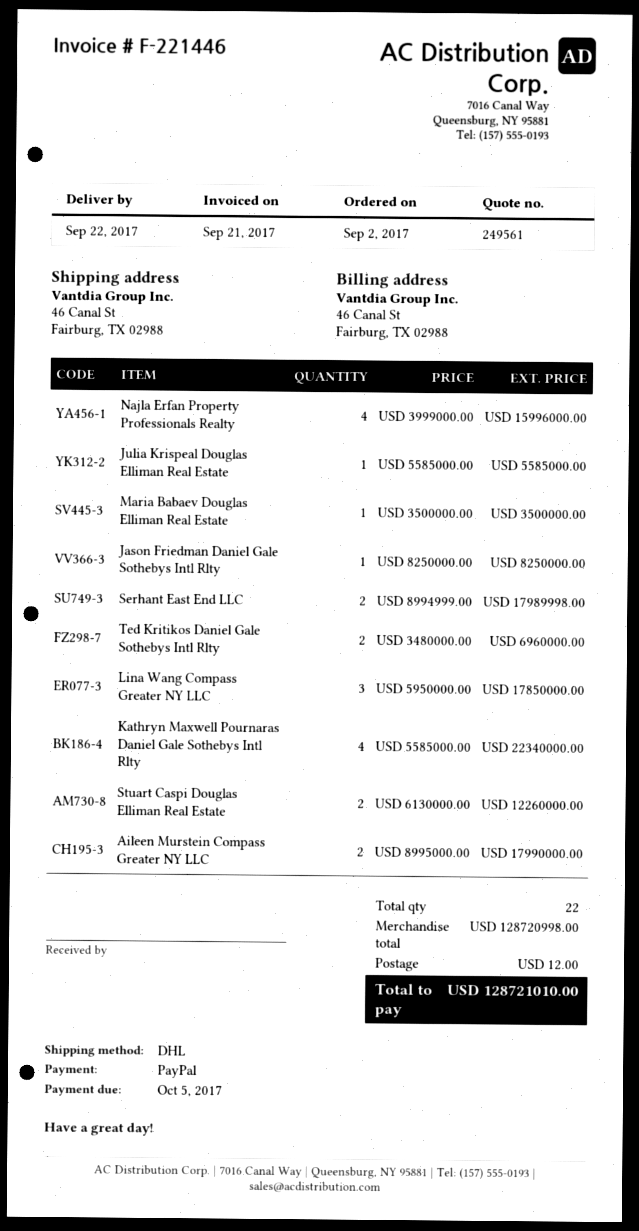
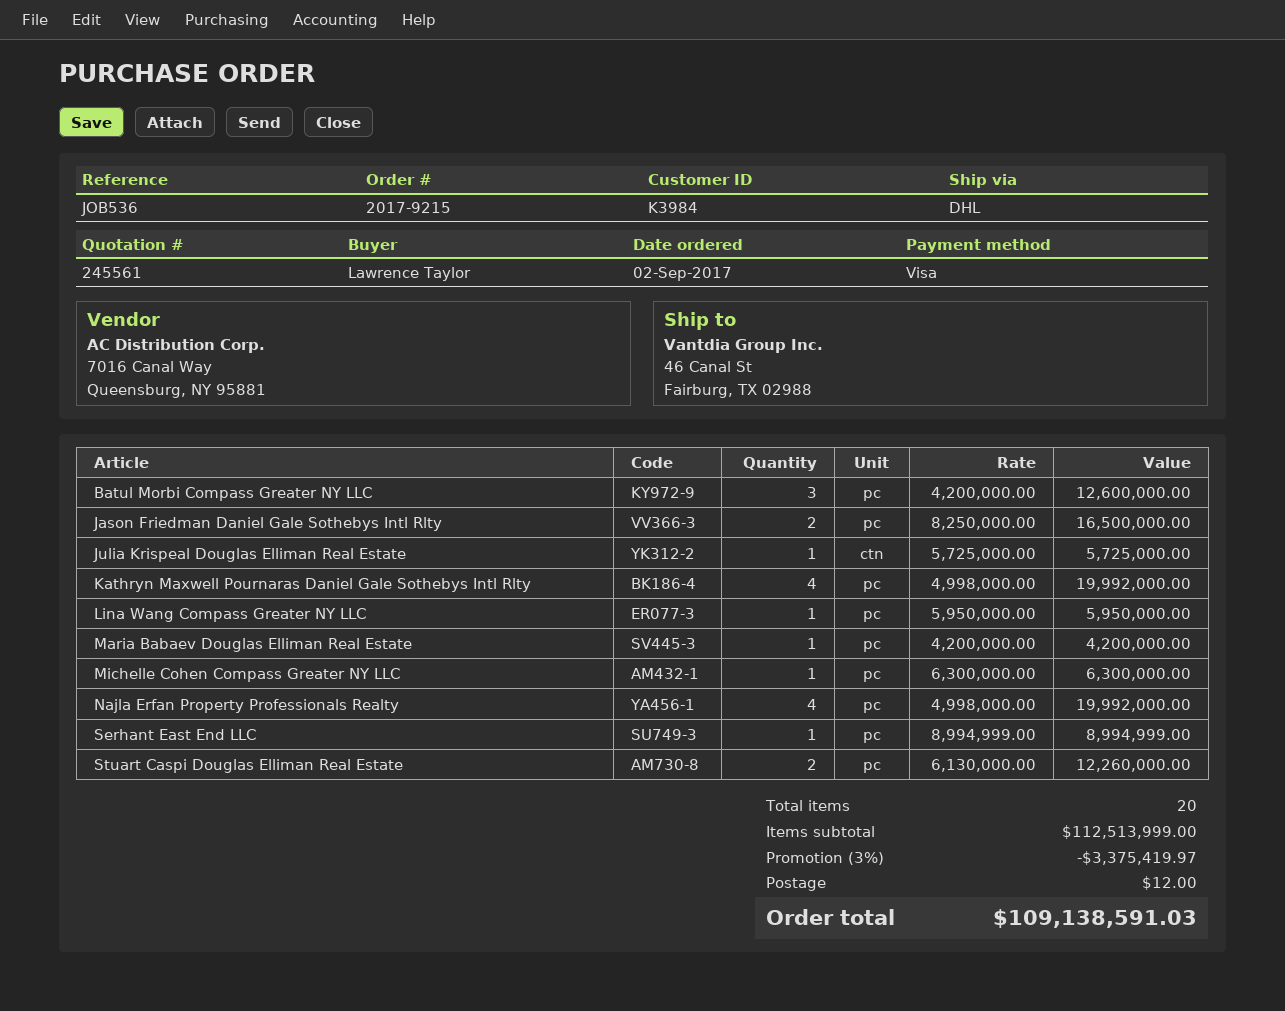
quote number: 249561 -> 245561
payment method: PayPal -> Visa
Najla Erfan Property Professionals Realty: 4 x 3999000.00 = 15996000.00 -> 4 x 4998000.00 = 19992000.00
Julia Krispeal Douglas Elliman Real Estate: 1 x 5585000.00 = 5585000.00 -> 1 x 5725000.00 = 5725000.00
Maria Babaev Douglas Elliman Real Estate: 1 x 3500000.00 = 3500000.00 -> 1 x 4200000.00 = 4200000.00
Jason Friedman Daniel Gale Sothebys Intl Rlty: 1 x 8250000.00 = 8250000.00 -> 2 x 8250000.00 = 16500000.00
Serhant East End LLC: 2 x 8994999.00 = 17989998.00 -> 1 x 8994999.00 = 8994999.00
Ted Kritikos Daniel Gale Sothebys Intl Rlty: 2 x 3480000.00 = 6960000.00 -> none
Lina Wang Compass Greater NY LLC: 3 x 5950000.00 = 17850000.00 -> 1 x 5950000.00 = 5950000.00
Kathryn Maxwell Pournaras Daniel Gale Sothebys Intl Rlty: 4 x 5585000.00 = 22340000.00 -> 4 x 4998000.00 = 19992000.00
Aileen Murstein Compass Greater NY LLC: 2 x 8995000.00 = 17990000.00 -> none
Batul Morbi Compass Greater NY LLC: none -> 3 x 4200000.00 = 12600000.00
Michelle Cohen Compass Greater NY LLC: none -> 1 x 6300000.00 = 6300000.00
total quantity: 22 -> 20
subtotal: 128720998.00 -> 112513999.00
discount: none -> 3% = 3375419.97
total: 128721010.00 -> 109138591.03

